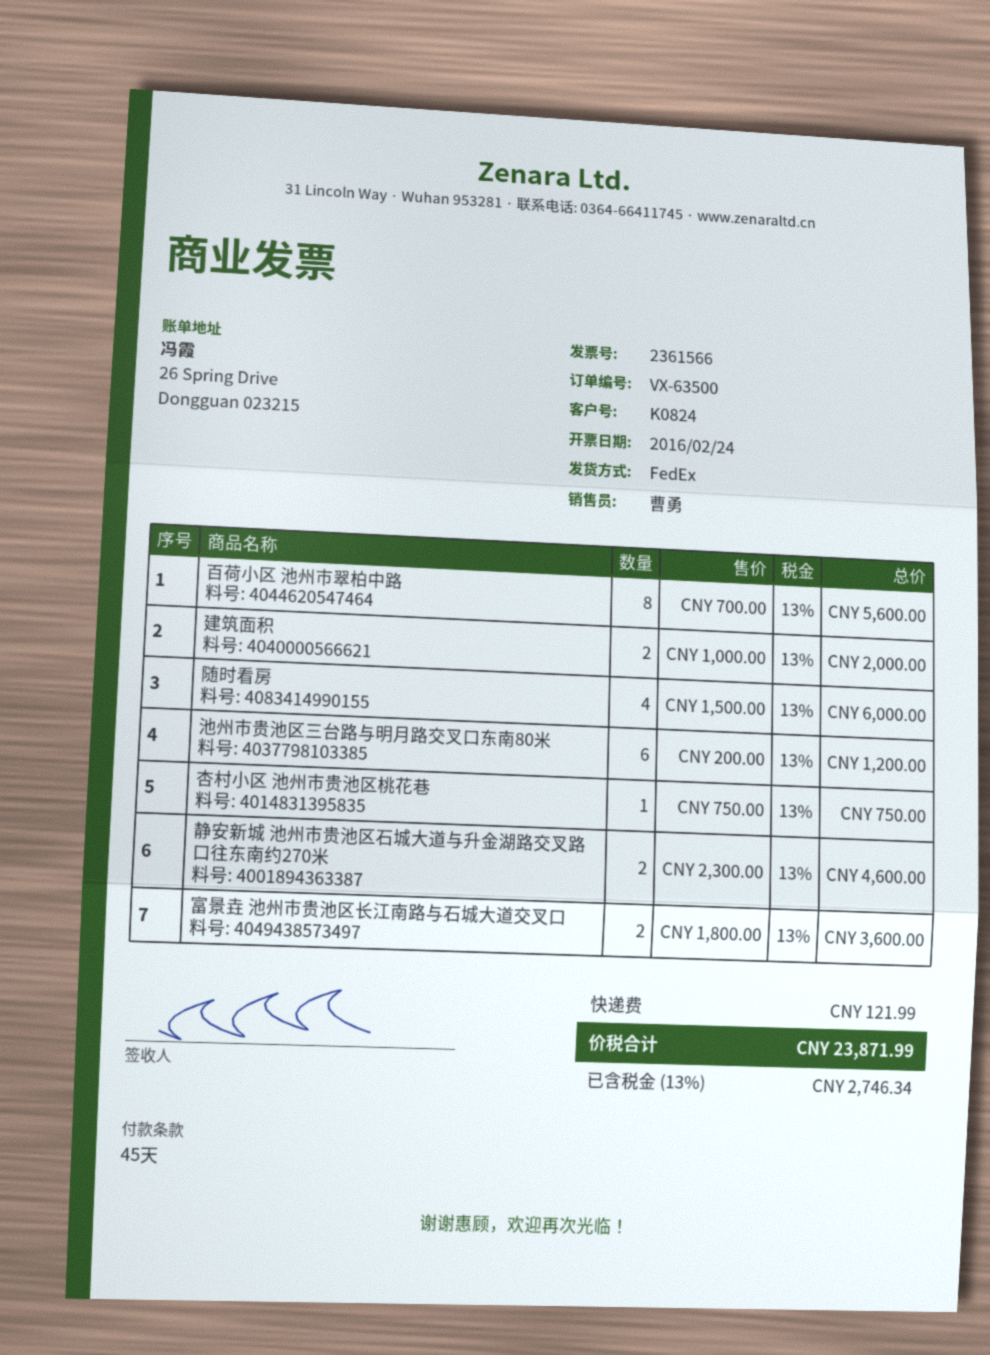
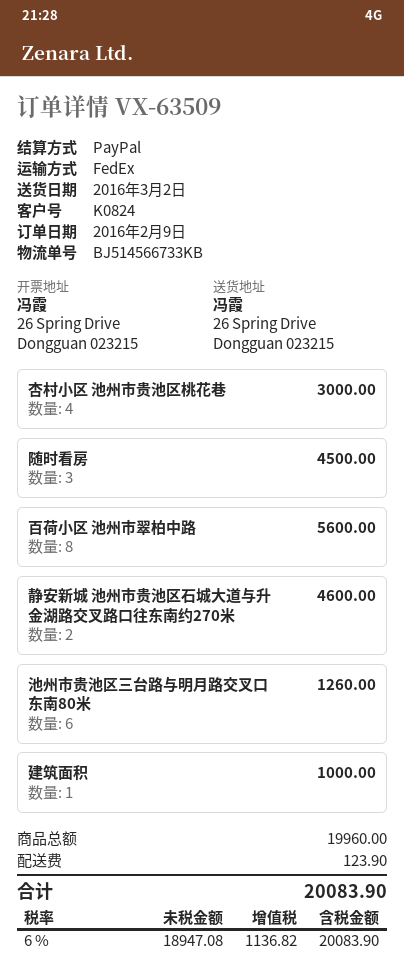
order number: VX-63500 -> VX-63509
建筑面积: 2 for 2000.00 -> 1 for 1000.00
随时看房: 4 for 6000.00 -> 3 for 4500.00
池州市贵池区三台路与明月路交叉口东南80米: 6 for 1200.00 -> 6 for 1260.00
杏村小区 池州市贵池区桃花巷: 1 for 750.00 -> 4 for 3000.00
富景垚 池州市贵池区长江南路与石城大道交叉口: 2 for 3600.00 -> none
shipping: 121.99 -> 123.90
tax: 13% = 2746.34 -> 6% = 1136.82
total: 23871.99 -> 20083.90

